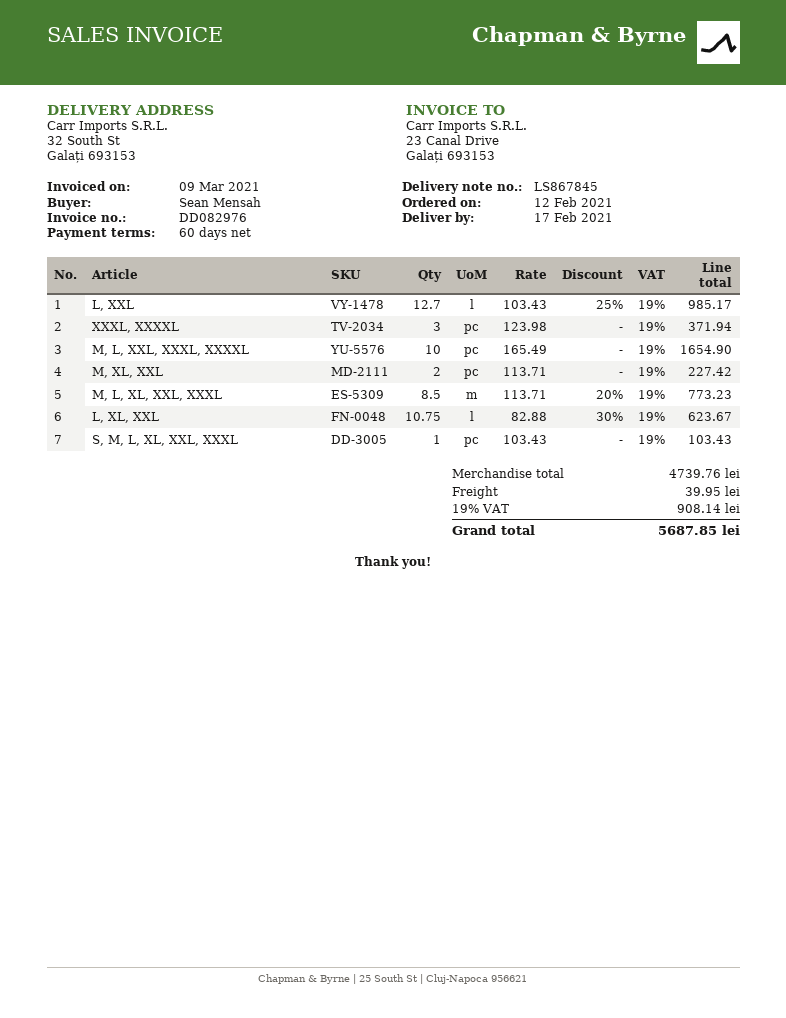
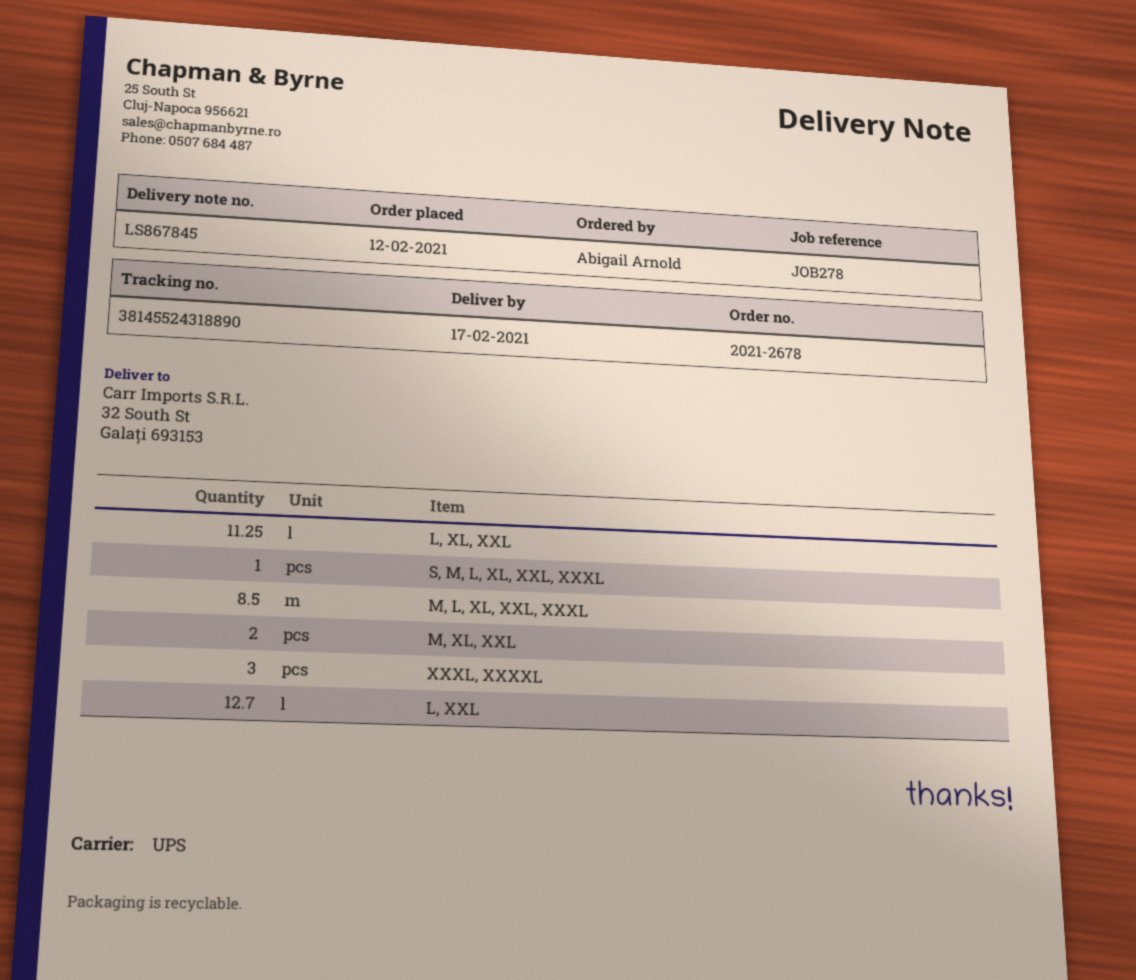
ordered by: Sean Mensah -> Abigail Arnold
M, L, XXL, XXXL, XXXXL: 10 -> none
L, XL, XXL: 10.75 -> 11.25

